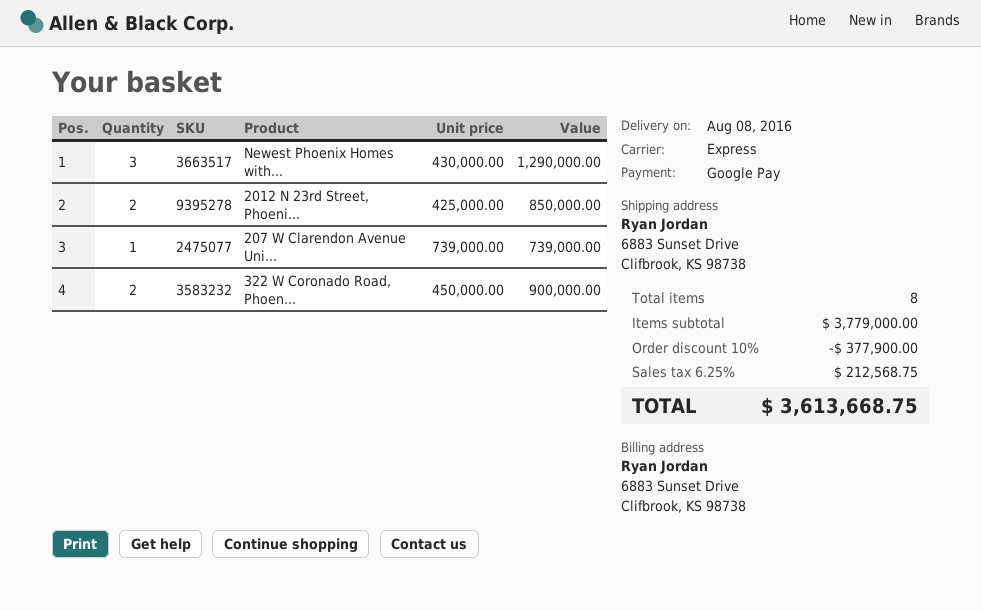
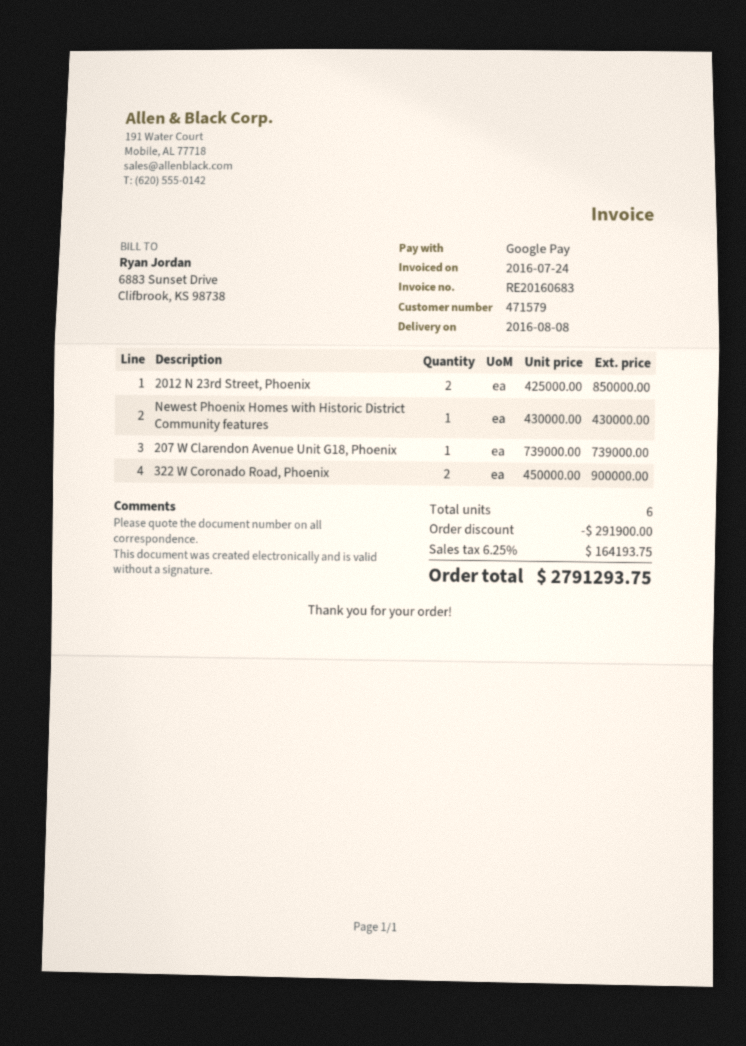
Newest Phoenix Homes with...: 3 x 430000.00 = 1290000.00 -> 1 x 430000.00 = 430000.00
total quantity: 8 -> 6
discount: 377900.00 -> 291900.00
tax: 6.25% = 212568.75 -> 6.25% = 164193.75
total: 3613668.75 -> 2791293.75

